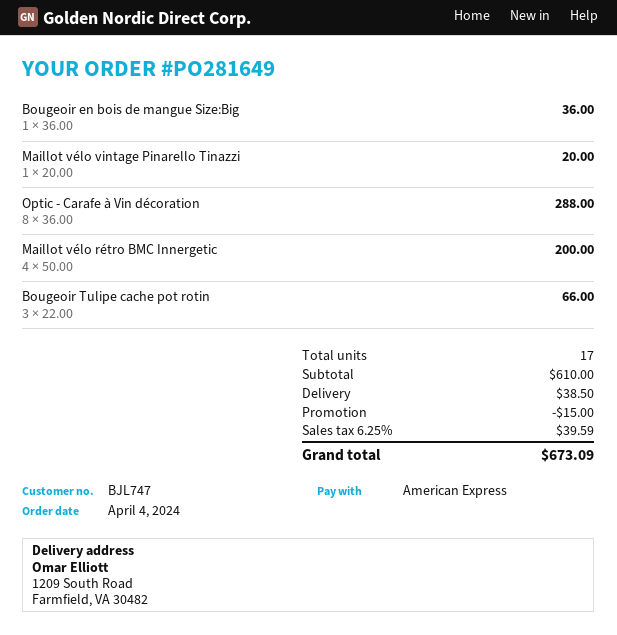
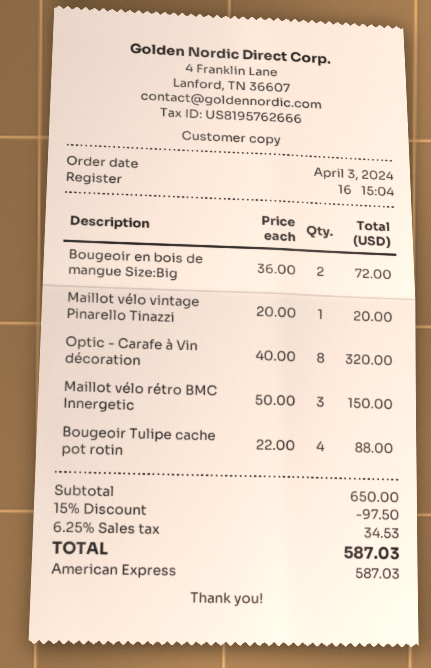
order date: 2024-04-04 -> 2024-04-03
Bougeoir en bois de mangue Size:Big: 1 x 36.00 = 36.00 -> 2 x 36.00 = 72.00
Optic - Carafe à Vin décoration: 8 x 36.00 = 288.00 -> 8 x 40.00 = 320.00
Maillot vélo rétro BMC Innergetic: 4 x 50.00 = 200.00 -> 3 x 50.00 = 150.00
Bougeoir Tulipe cache pot rotin: 3 x 22.00 = 66.00 -> 4 x 22.00 = 88.00
subtotal: 610.00 -> 650.00
discount: 15.00 -> 97.50
shipping: 38.50 -> none
tax: 6.25% = 39.59 -> 6.25% = 34.53
total: 673.09 -> 587.03

